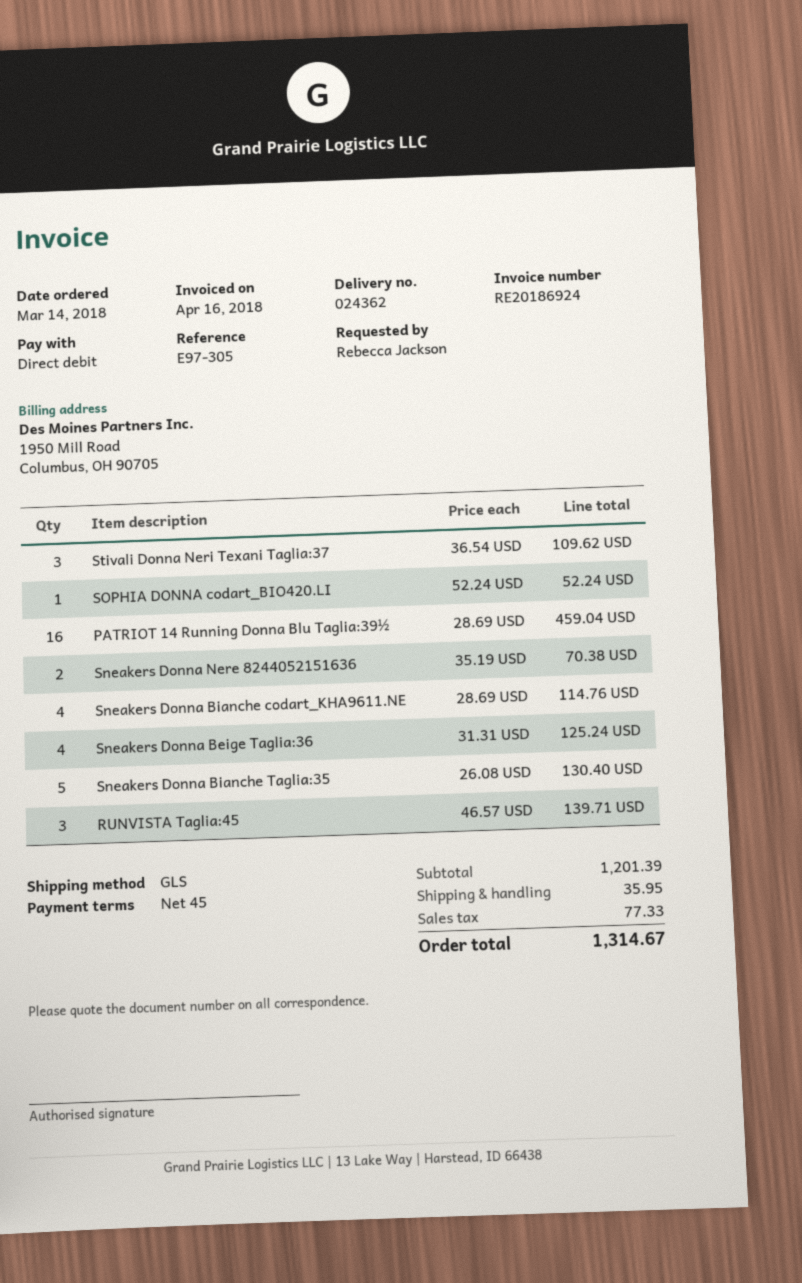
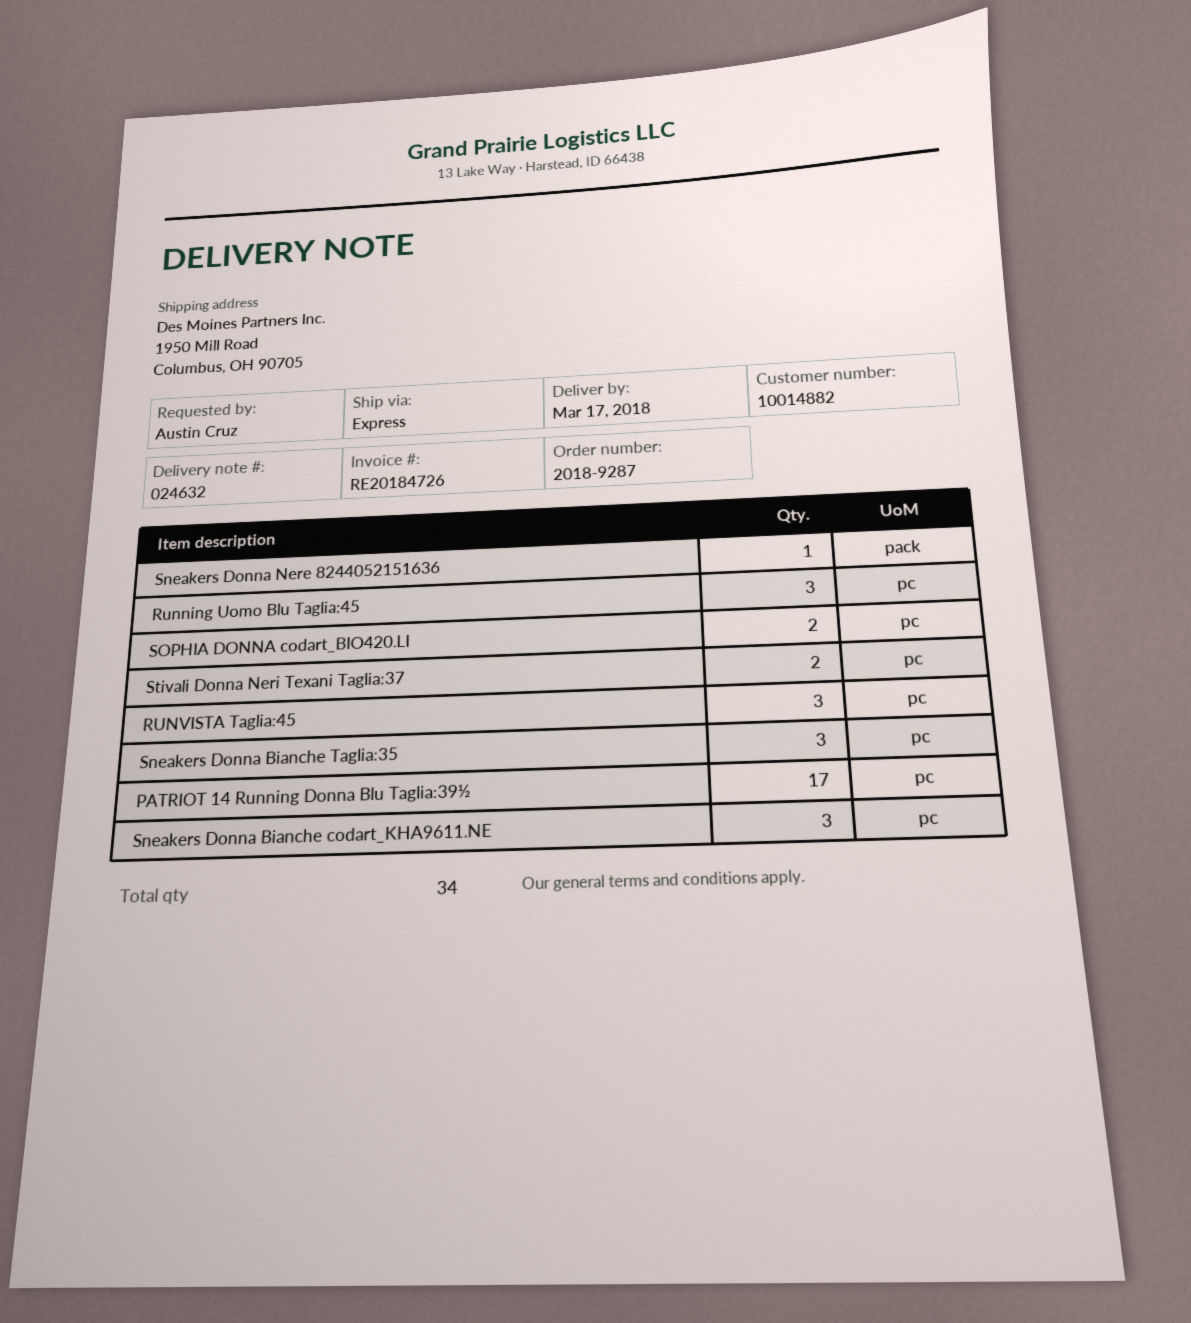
delivery note number: 024362 -> 024632
invoice number: RE20186924 -> RE20184726
ordered by: Rebecca Jackson -> Austin Cruz
shipping method: GLS -> express
Stivali Donna Neri Texani Taglia:37: 3 -> 2
SOPHIA DONNA codart_BIO420.LI: 1 -> 2
PATRIOT 14 Running Donna Blu Taglia:39½: 16 -> 17
Sneakers Donna Nere 8244052151636: 2 -> 1
Sneakers Donna Bianche codart_KHA9611.NE: 4 -> 3
Sneakers Donna Beige Taglia:36: 4 -> none
Sneakers Donna Bianche Taglia:35: 5 -> 3
Running Uomo Blu Taglia:45: none -> 3

